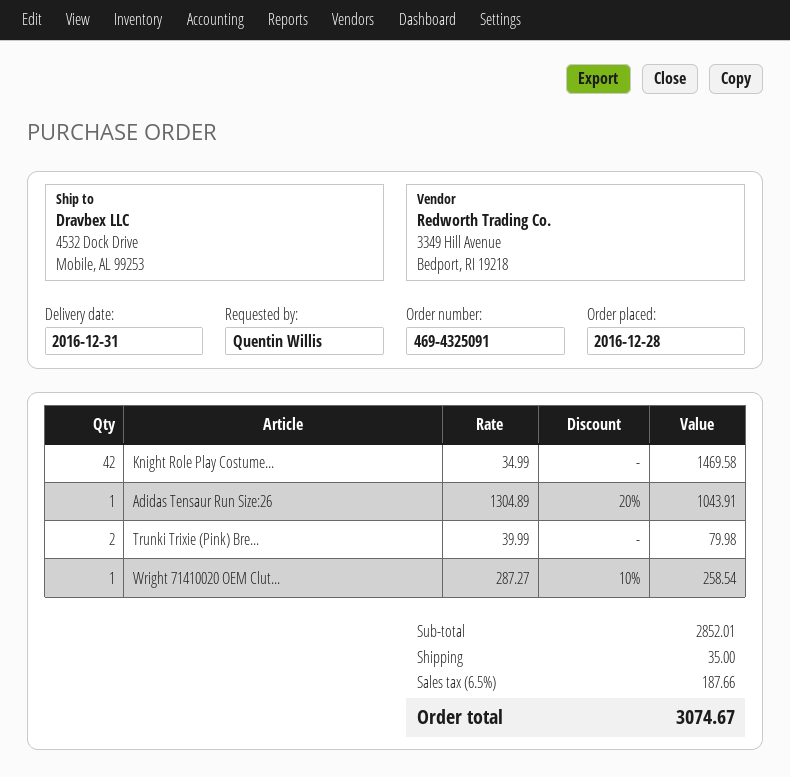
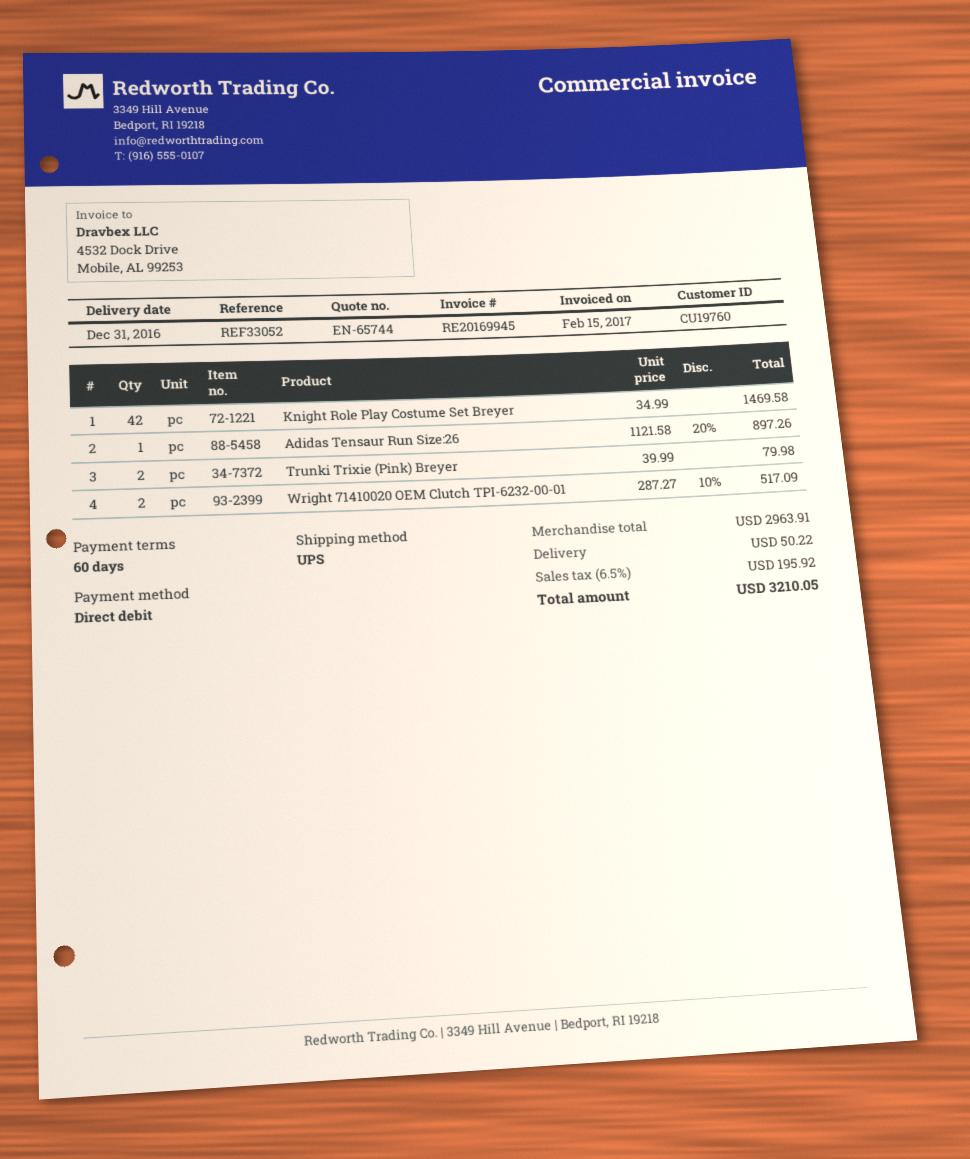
Adidas Tensaur Run Size:26: 1 x 1304.89 - 20% = 1043.91 -> 1 x 1121.58 - 20% = 897.26
Wright 71410020 OEM Clut...: 1 x 287.27 - 10% = 258.54 -> 2 x 287.27 - 10% = 517.09
subtotal: 2852.01 -> 2963.91
shipping: 35.00 -> 50.22
tax: 6.5% = 187.66 -> 6.5% = 195.92
total: 3074.67 -> 3210.05

